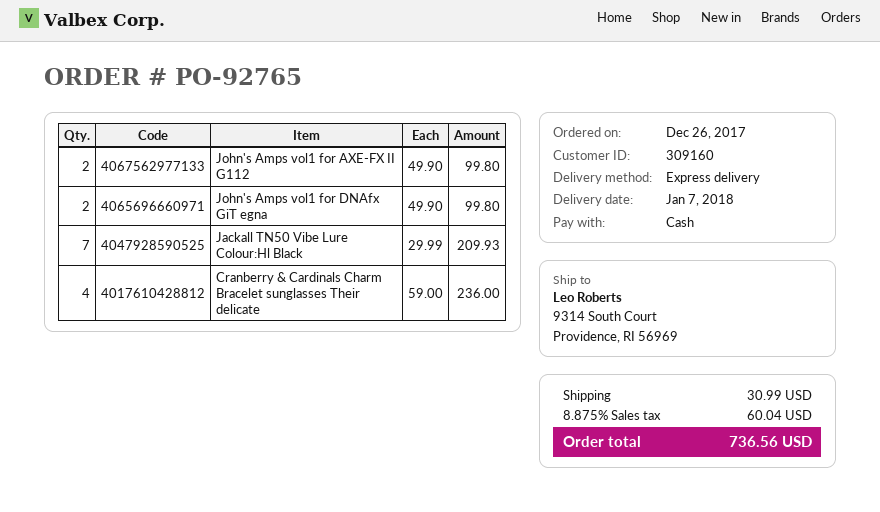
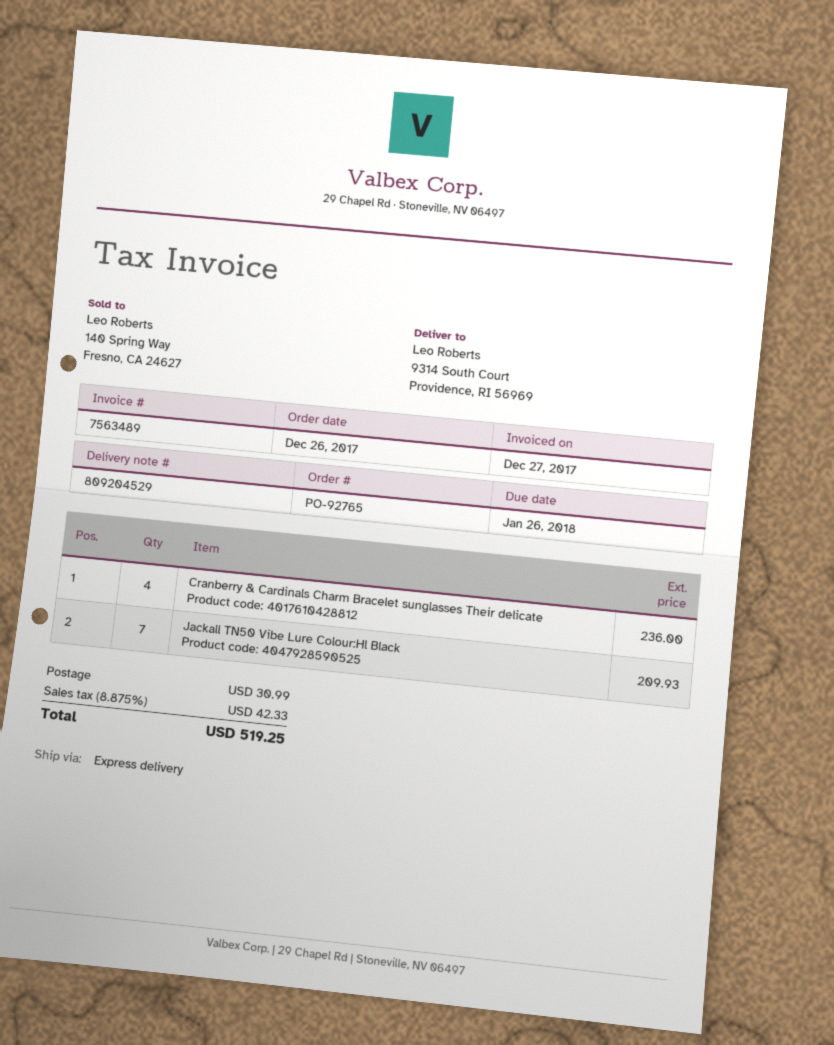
John's Amps vol1 for AXE-FX II G112: 2 for 99.80 -> none
John's Amps vol1 for DNAfx GiT egna: 2 for 99.80 -> none
tax: 8.875% = 60.04 -> 8.875% = 42.33
total: 736.56 -> 519.25

